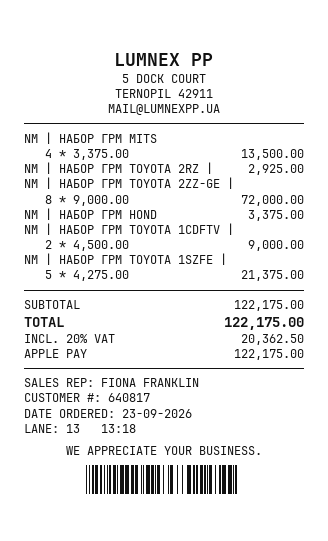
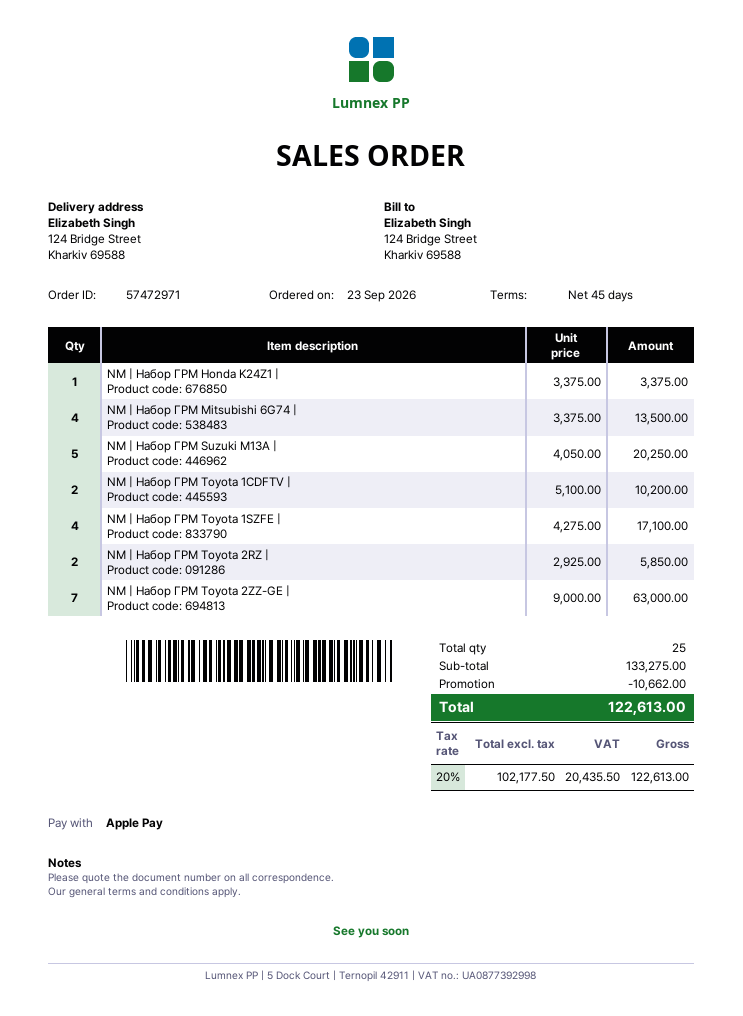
NM | НАБОР ГРМ TOYOTA 2RZ |: 1 x 2925.00 = 2925.00 -> 2 x 2925.00 = 5850.00
NM | НАБОР ГРМ TOYOTA 2ZZ-GE |: 8 x 9000.00 = 72000.00 -> 7 x 9000.00 = 63000.00
NM | НАБОР ГРМ TOYOTA 1CDFTV |: 2 x 4500.00 = 9000.00 -> 2 x 5100.00 = 10200.00
NM | НАБОР ГРМ TOYOTA 1SZFE |: 5 x 4275.00 = 21375.00 -> 4 x 4275.00 = 17100.00
NM | Набор ГРМ Suzuki M13A |: none -> 5 x 4050.00 = 20250.00
subtotal: 122175.00 -> 133275.00
discount: none -> 10662.00
tax: 20% = 20362.50 -> 20% = 20435.50
total: 122175.00 -> 122613.00

